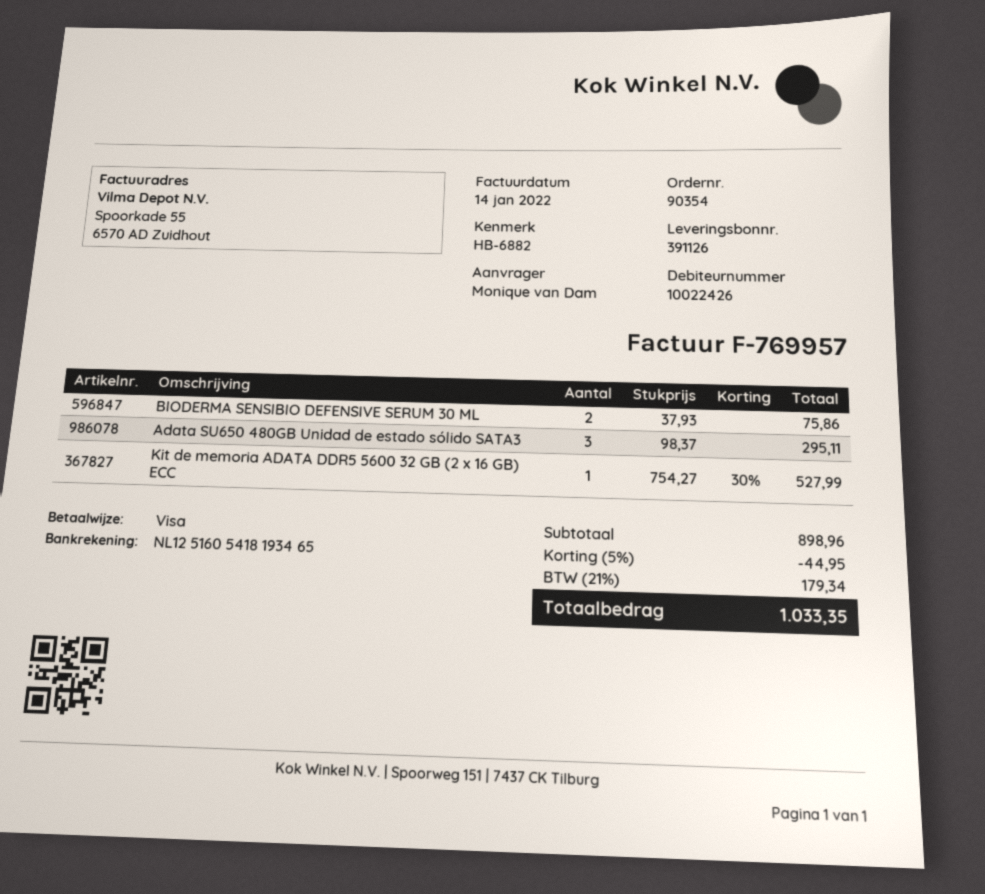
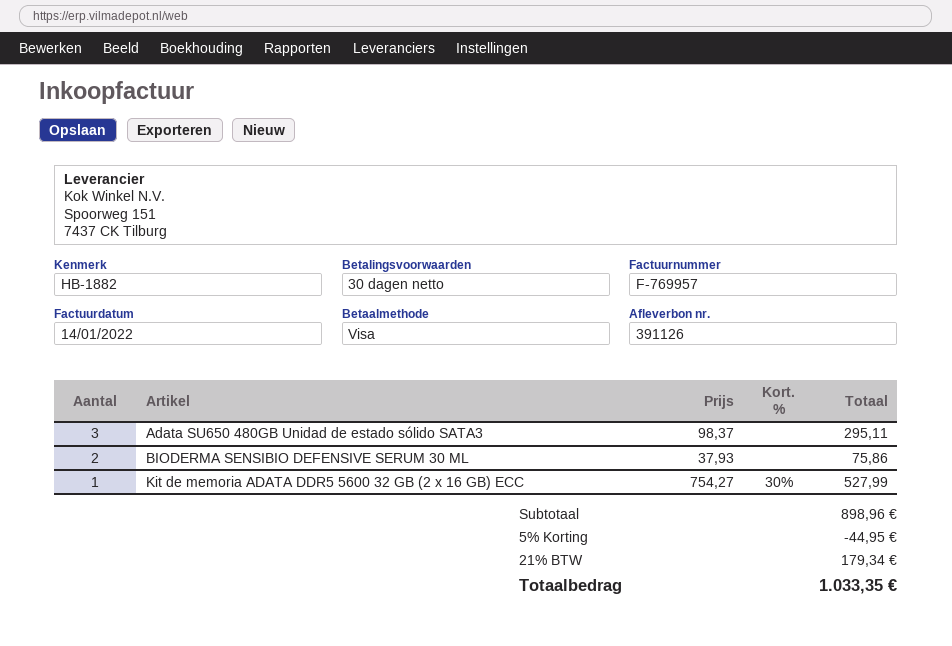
reference: HB-6882 -> HB-1882

